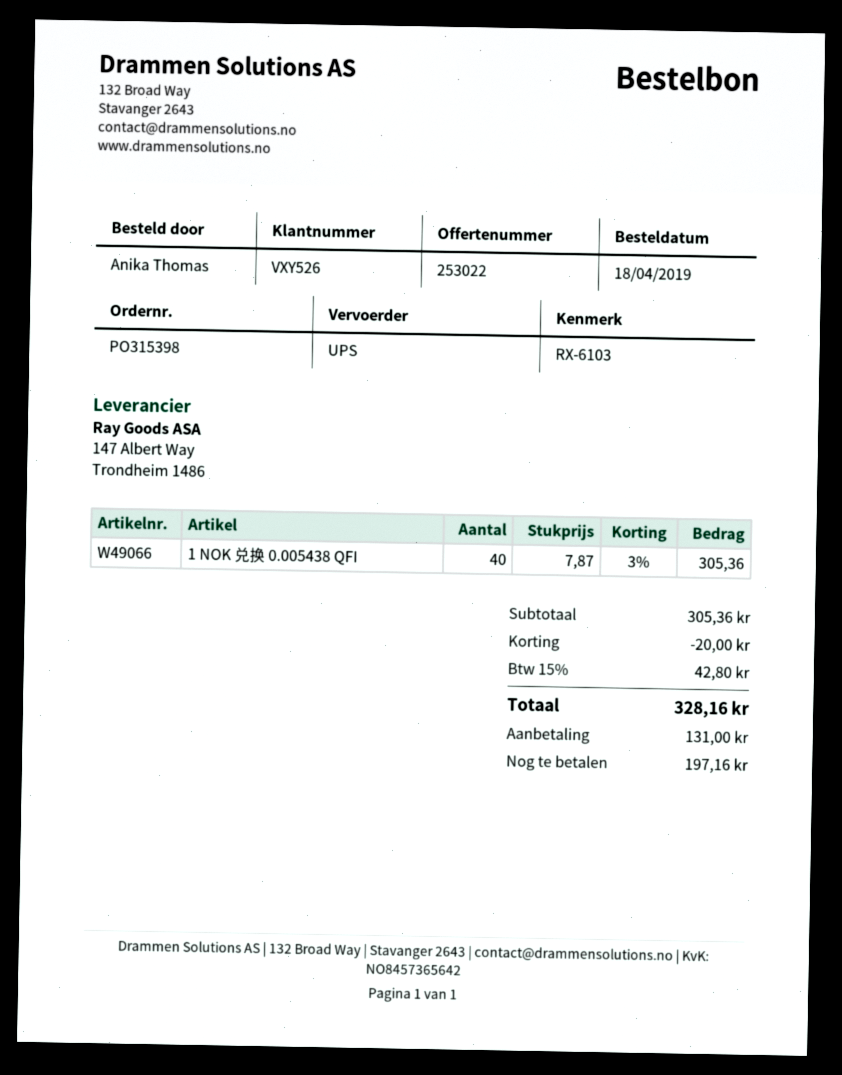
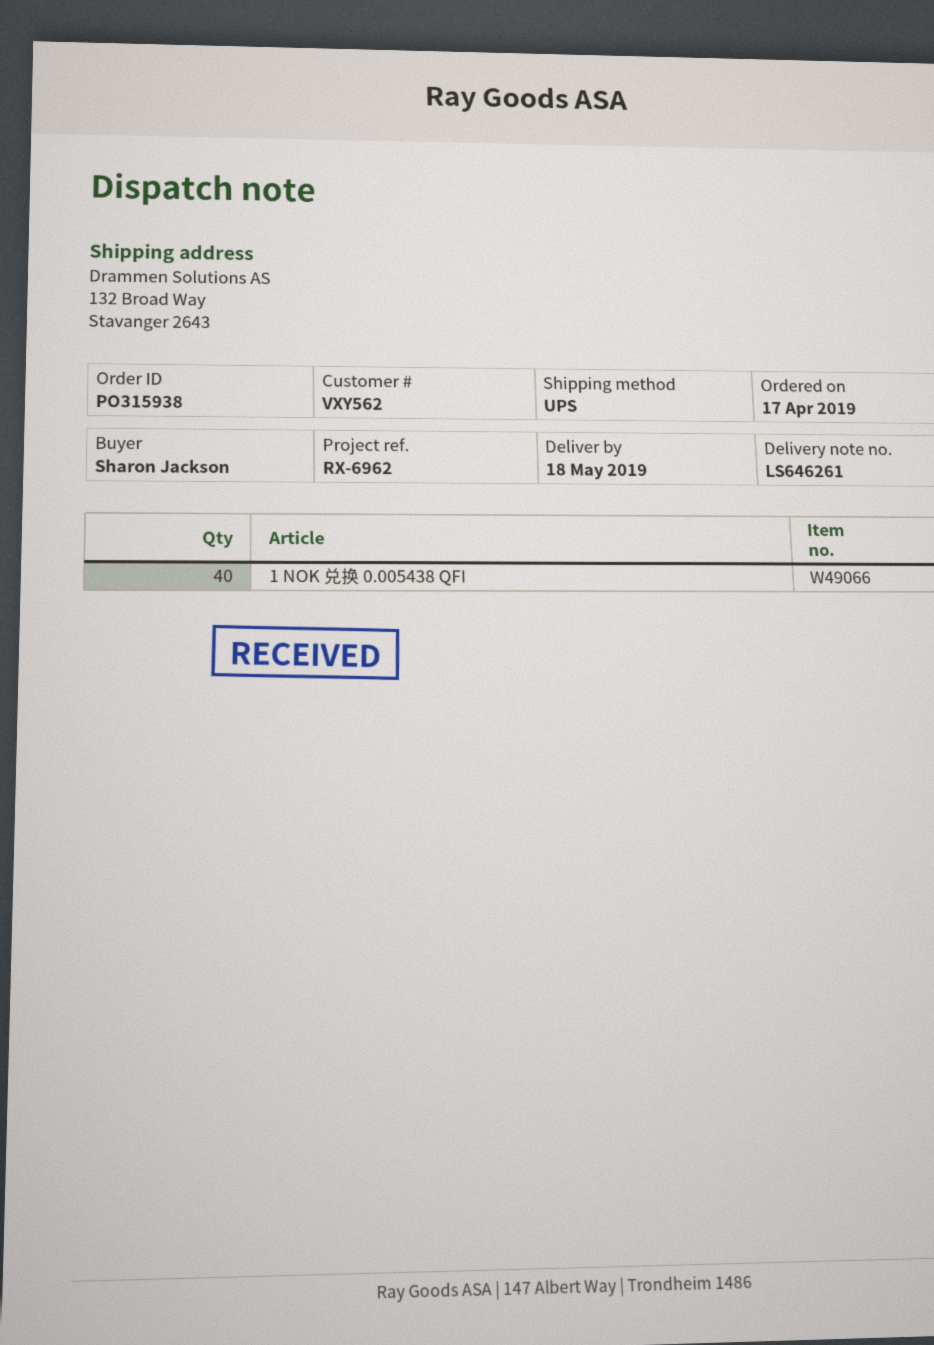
order number: PO315398 -> PO315938
order date: 2019-04-18 -> 2019-04-17
customer number: VXY526 -> VXY562
reference: RX-6103 -> RX-6962
ordered by: Anika Thomas -> Sharon Jackson

